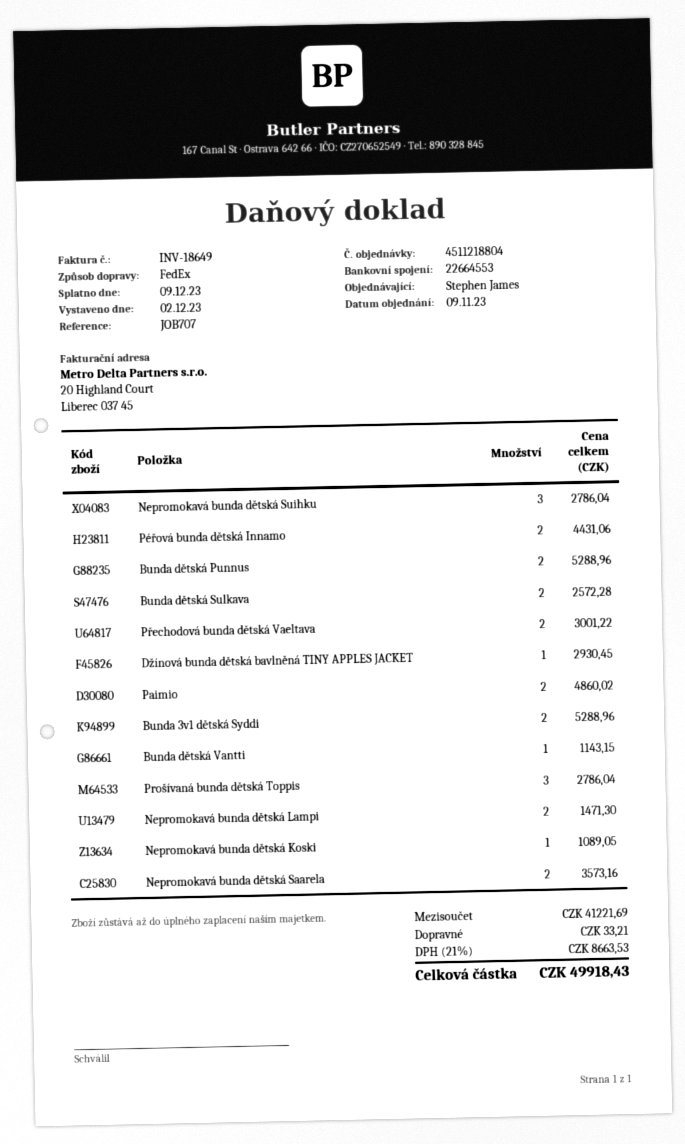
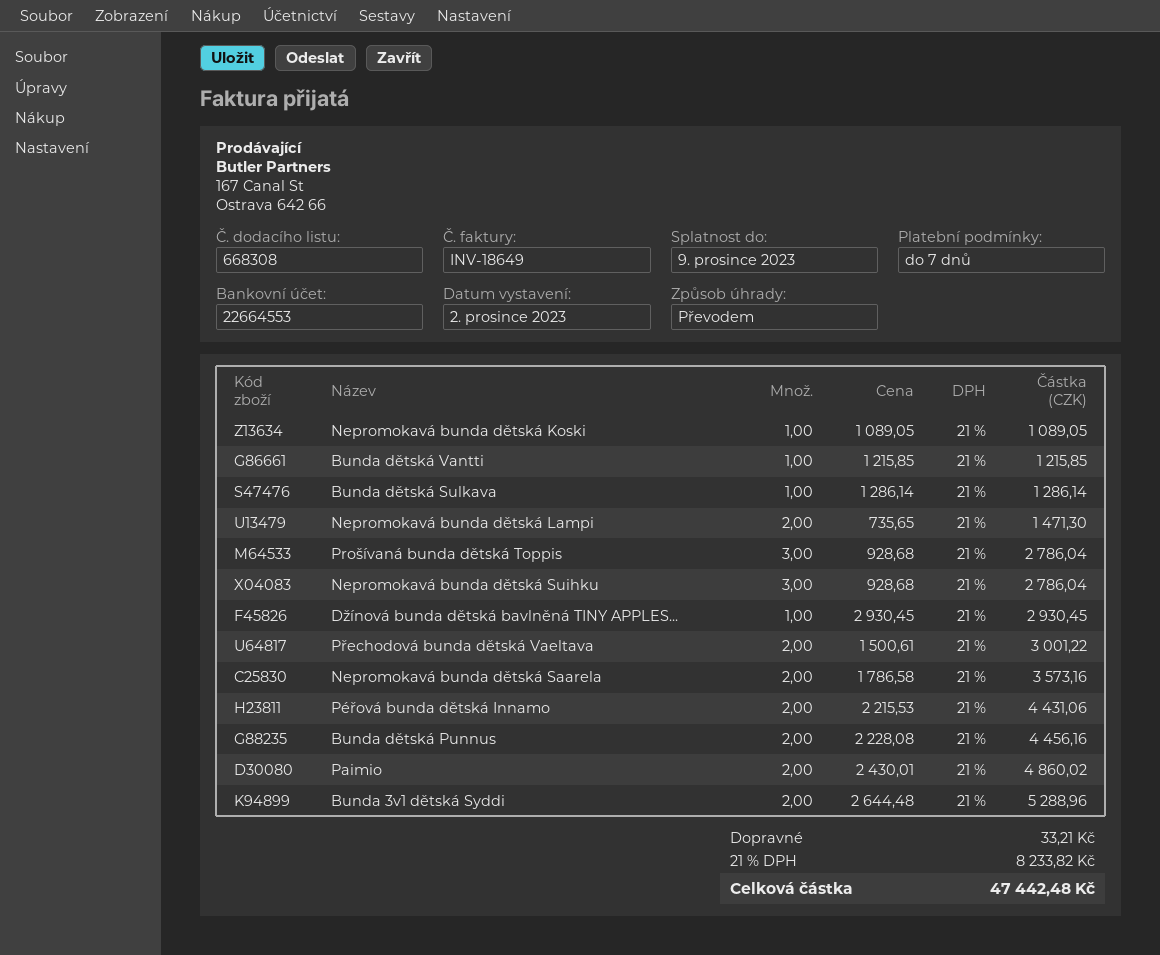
Bunda dětská Punnus: 2 for 5288.96 -> 2 for 4456.16
Bunda dětská Sulkava: 2 for 2572.28 -> 1 for 1286.14
Bunda dětská Vantti: 1 for 1143.15 -> 1 for 1215.85
tax: 21% = 8663.53 -> 21% = 8233.82
total: 49918.43 -> 47442.48

